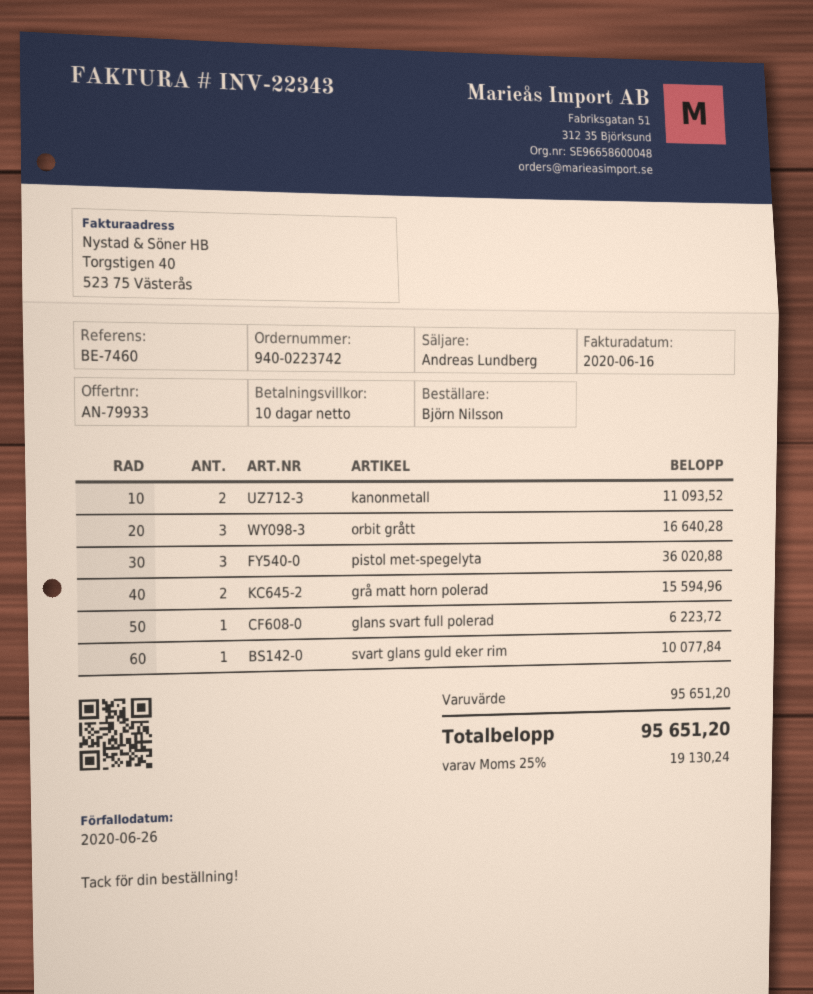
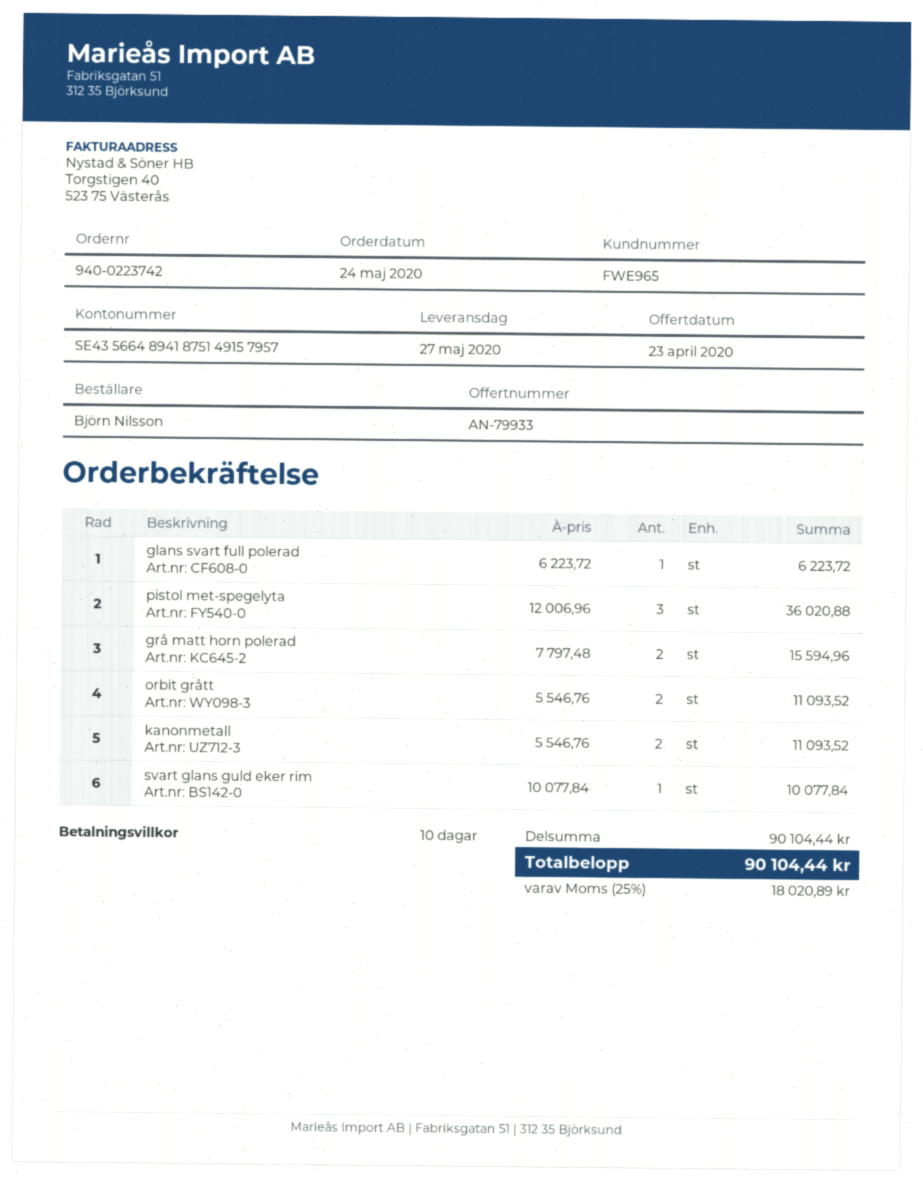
orbit grått: 3 for 16640.28 -> 2 for 11093.52
subtotal: 95651.20 -> 90104.44
tax: 25% = 19130.24 -> 25% = 18020.89
total: 95651.20 -> 90104.44

